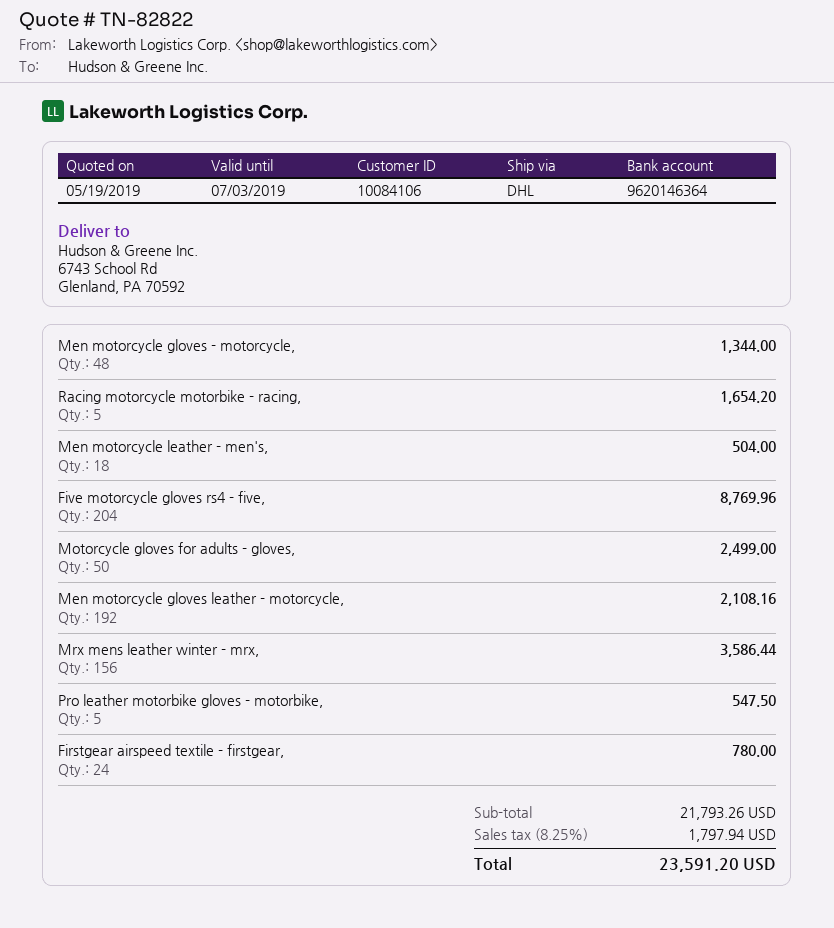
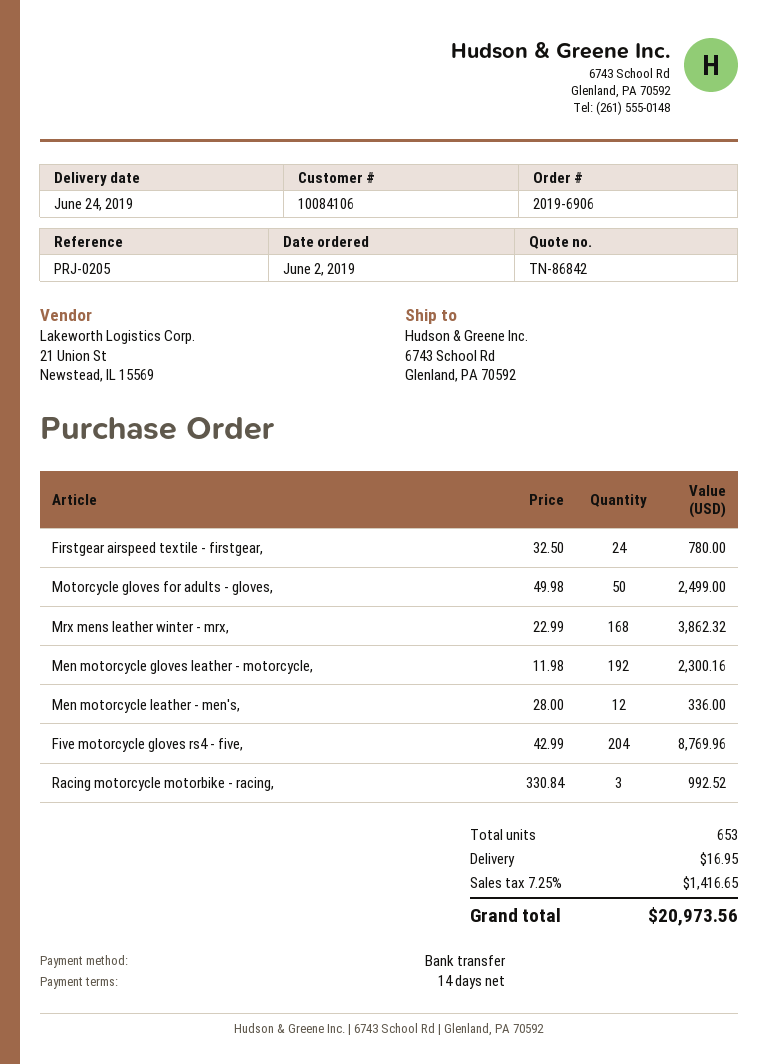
quote number: TN-82822 -> TN-86842
Men motorcycle gloves - motorcycle,: 48 for 1344.00 -> none
Racing motorcycle motorbike - racing,: 5 for 1654.20 -> 3 for 992.52
Men motorcycle leather - men's,: 18 for 504.00 -> 12 for 336.00
Men motorcycle gloves leather - motorcycle,: 192 for 2108.16 -> 192 for 2300.16
Mrx mens leather winter - mrx,: 156 for 3586.44 -> 168 for 3862.32
Pro leather motorbike gloves - motorbike,: 5 for 547.50 -> none
shipping: none -> 16.95
tax: 8.25% = 1797.94 -> 7.25% = 1416.65
total: 23591.20 -> 20973.56

